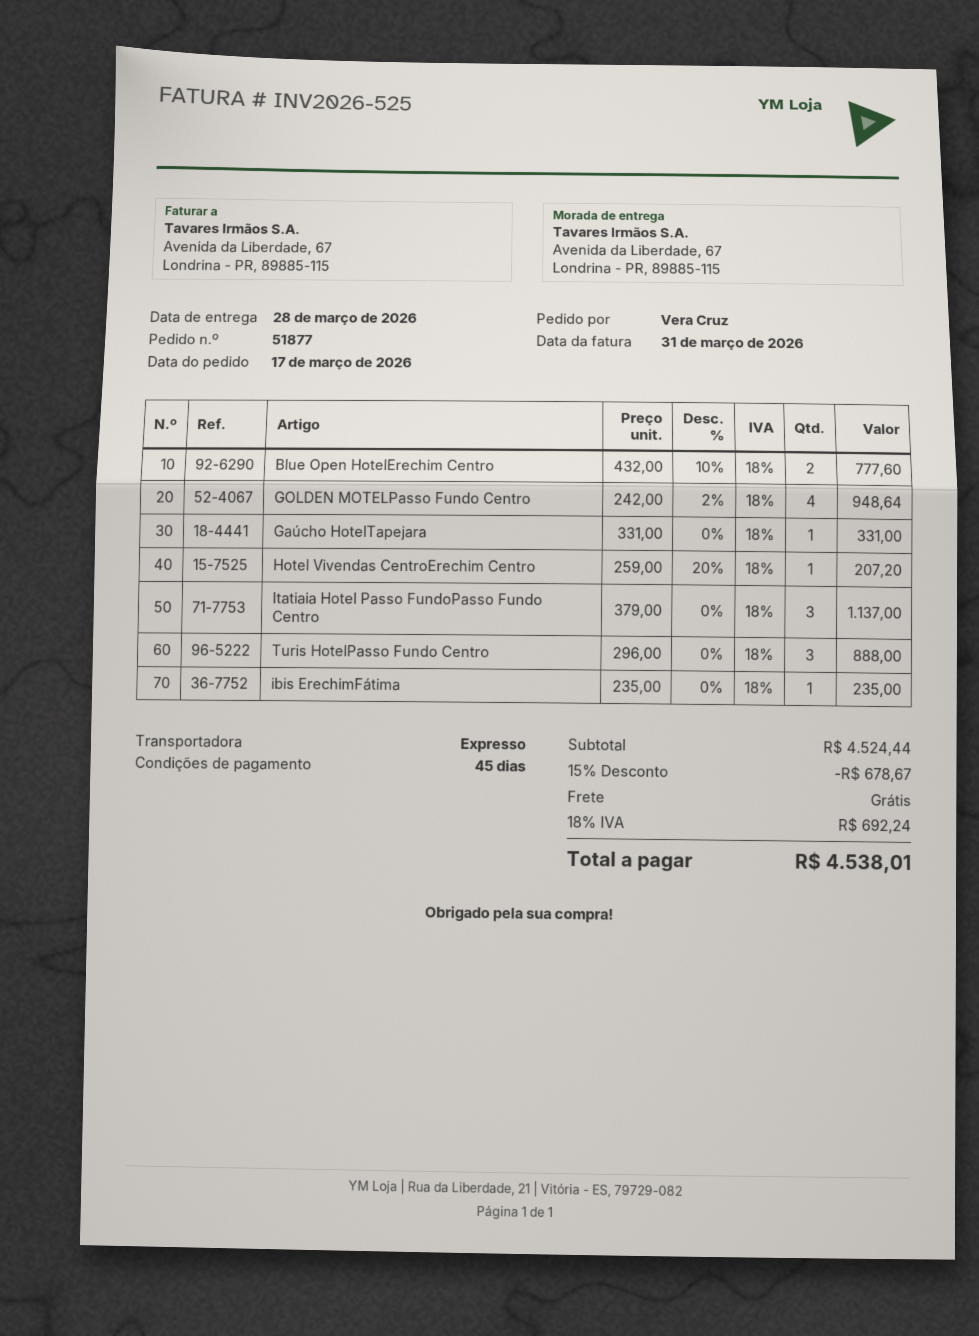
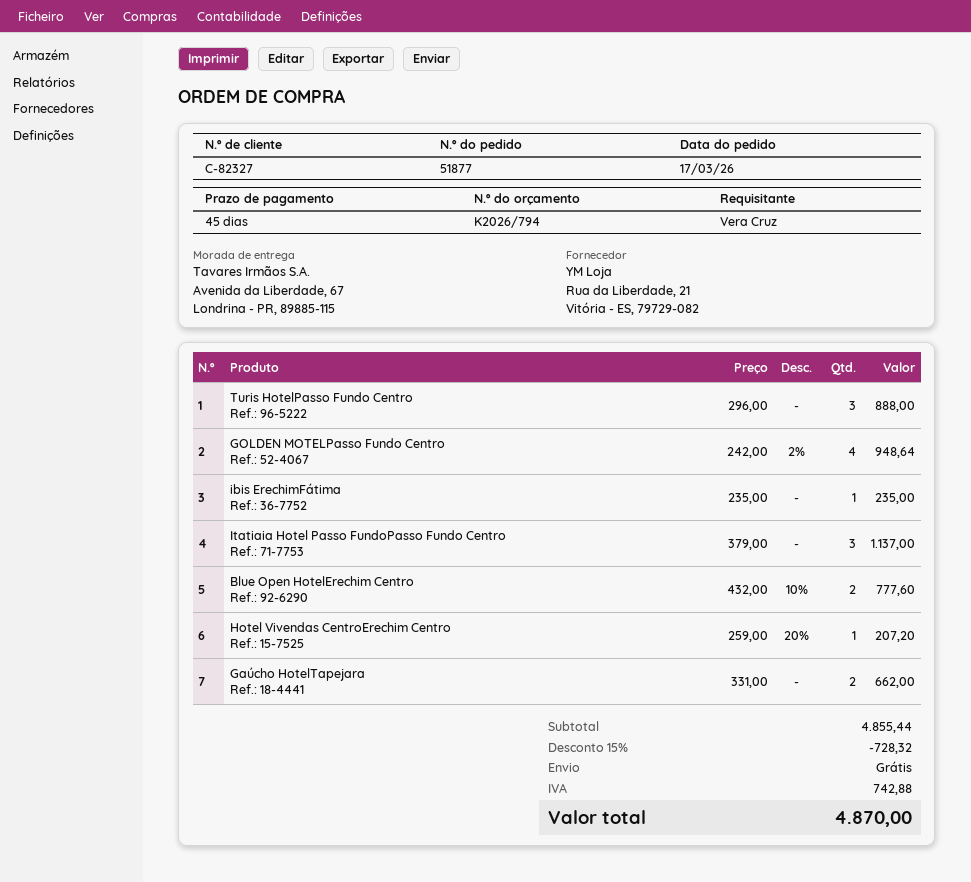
Gaúcho HotelTapejara: 1 x 331.00 = 331.00 -> 2 x 331.00 = 662.00
subtotal: 4524.44 -> 4855.44
discount: 15% = 678.67 -> 15% = 728.32
tax: 692.24 -> 742.88
total: 4538.01 -> 4870.00

